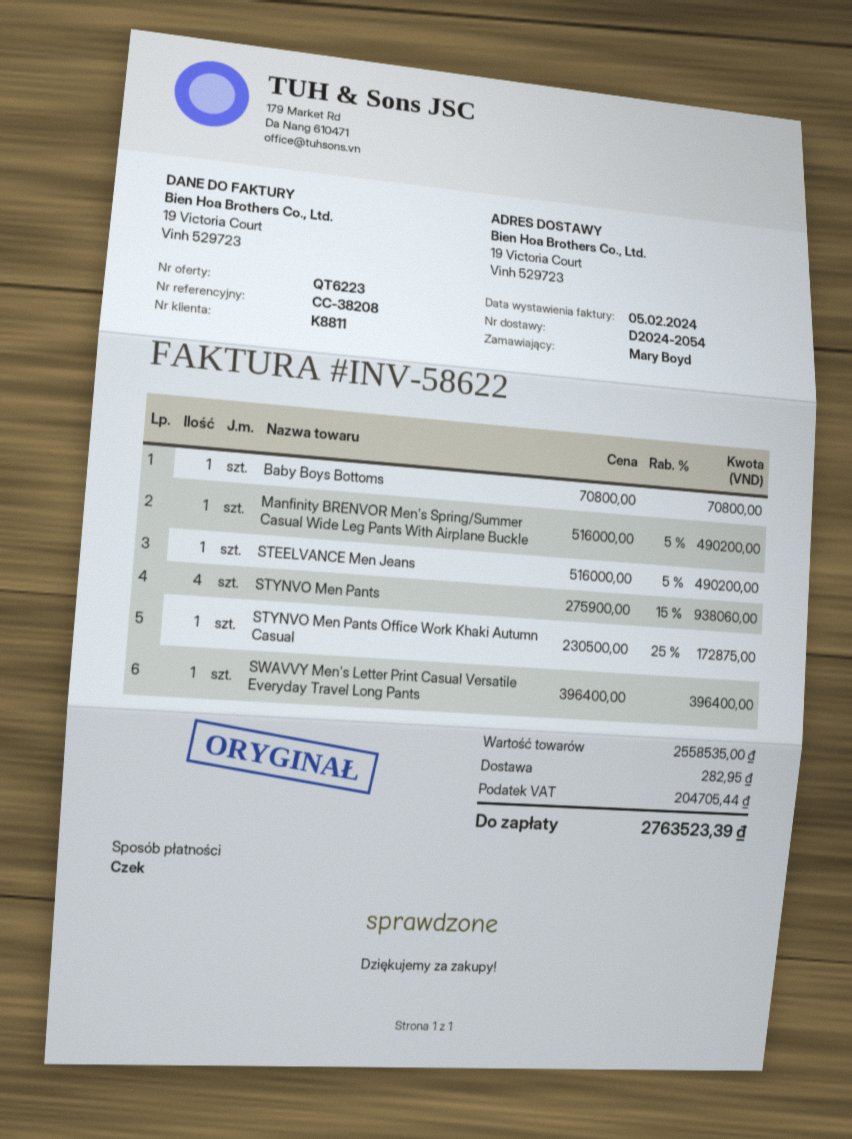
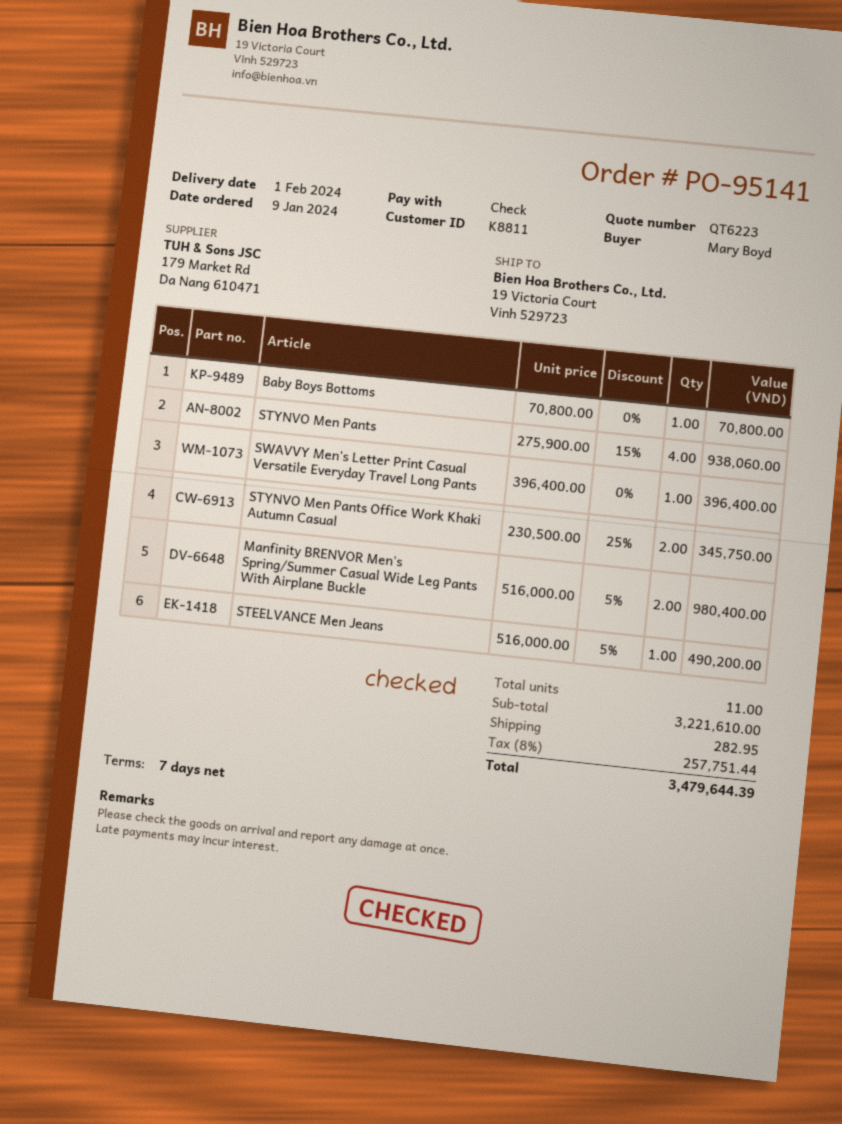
Manfinity BRENVOR Men's Spring/Summer Casual Wide Leg Pants With Airplane Buckle: 1 x 516000.00 - 5% = 490200.00 -> 2 x 516000.00 - 5% = 980400.00
STYNVO Men Pants Office Work Khaki Autumn Casual: 1 x 230500.00 - 25% = 172875.00 -> 2 x 230500.00 - 25% = 345750.00
subtotal: 2558535.00 -> 3221610.00
tax: 204705.44 -> 257751.44
total: 2763523.39 -> 3479644.39

